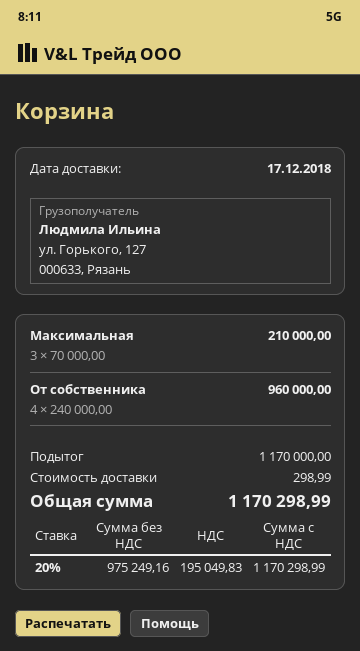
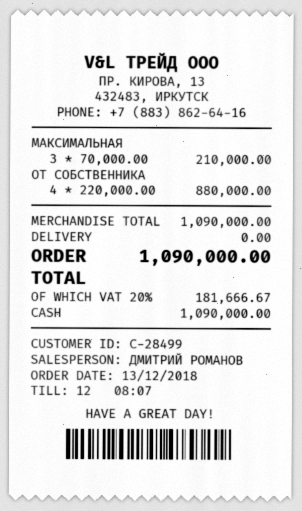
От собственника: 4 x 240000.00 = 960000.00 -> 4 x 220000.00 = 880000.00
subtotal: 1170000.00 -> 1090000.00
shipping: 298.99 -> 0.00
tax: 20% = 195049.83 -> 20% = 181666.67
total: 1170298.99 -> 1090000.00

